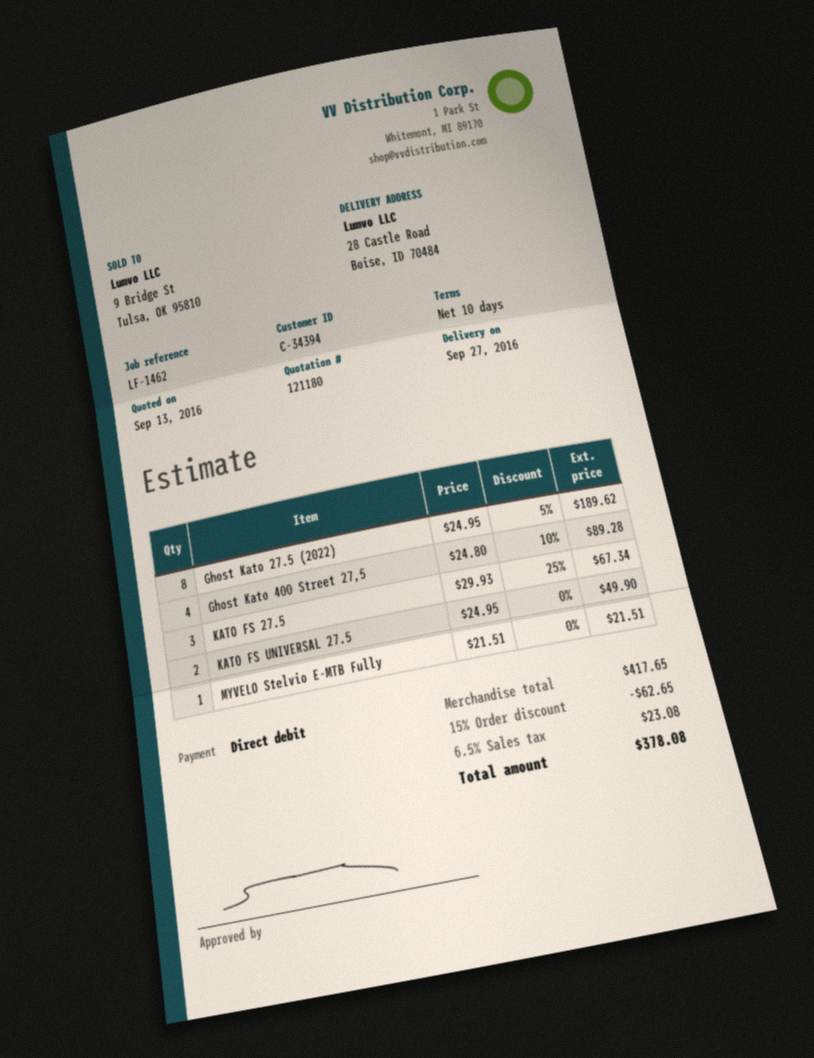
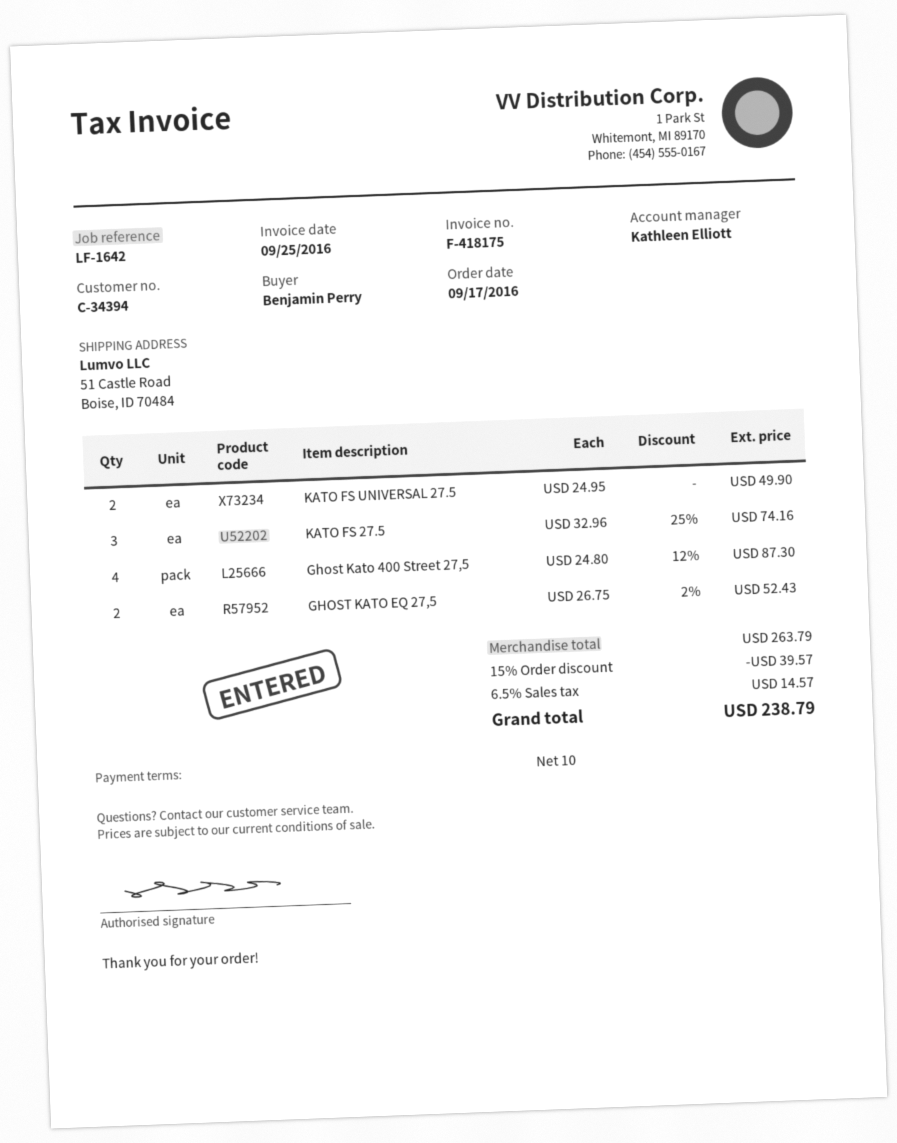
reference: LF-1462 -> LF-1642
ship to: 28 Castle Road, Boise, ID 70484 -> 51 Castle Road, Boise, ID 70484
Ghost Kato 27.5 (2022): 8 x 24.95 - 5% = 189.62 -> none
Ghost Kato 400 Street 27,5: 4 x 24.80 - 10% = 89.28 -> 4 x 24.80 - 12% = 87.30
KATO FS 27.5: 3 x 29.93 - 25% = 67.34 -> 3 x 32.96 - 25% = 74.16
MYVELO Stelvio E-MTB Fully: 1 x 21.51 = 21.51 -> none
GHOST KATO EQ 27,5: none -> 2 x 26.75 - 2% = 52.43
subtotal: 417.65 -> 263.79
discount: 15% = 62.65 -> 15% = 39.57
tax: 6.5% = 23.08 -> 6.5% = 14.57
total: 378.08 -> 238.79

